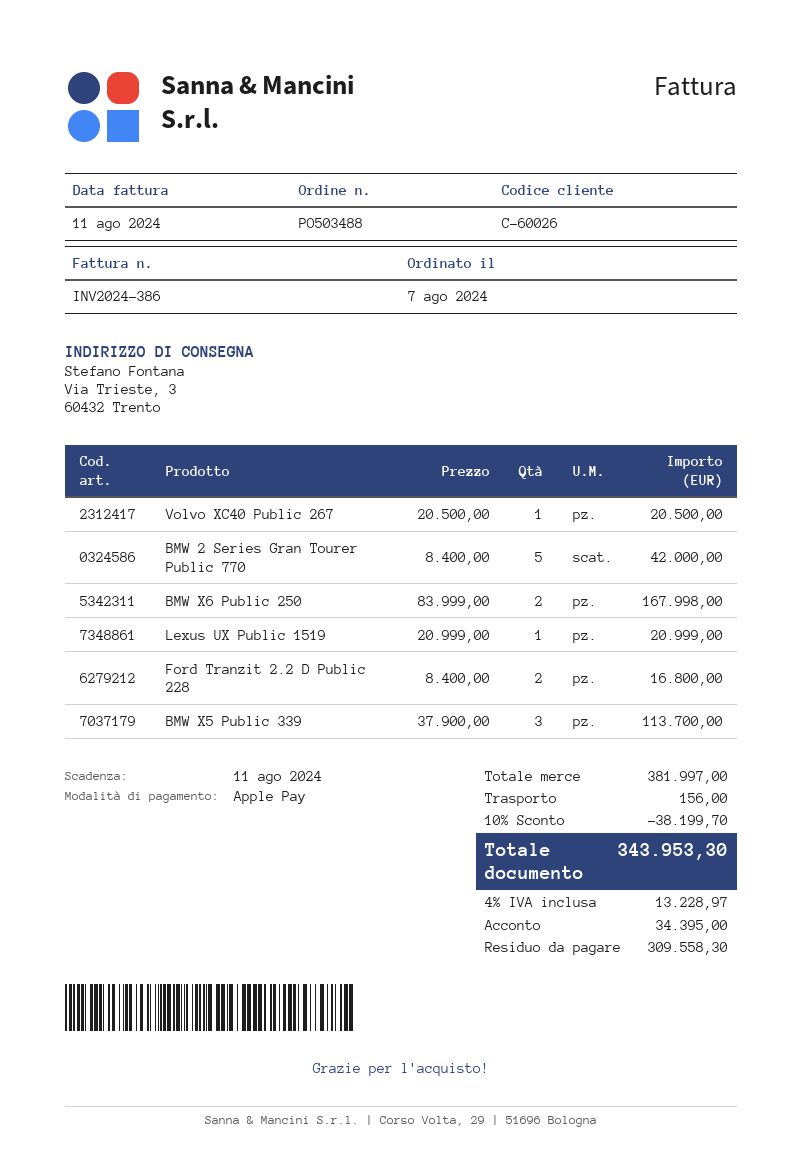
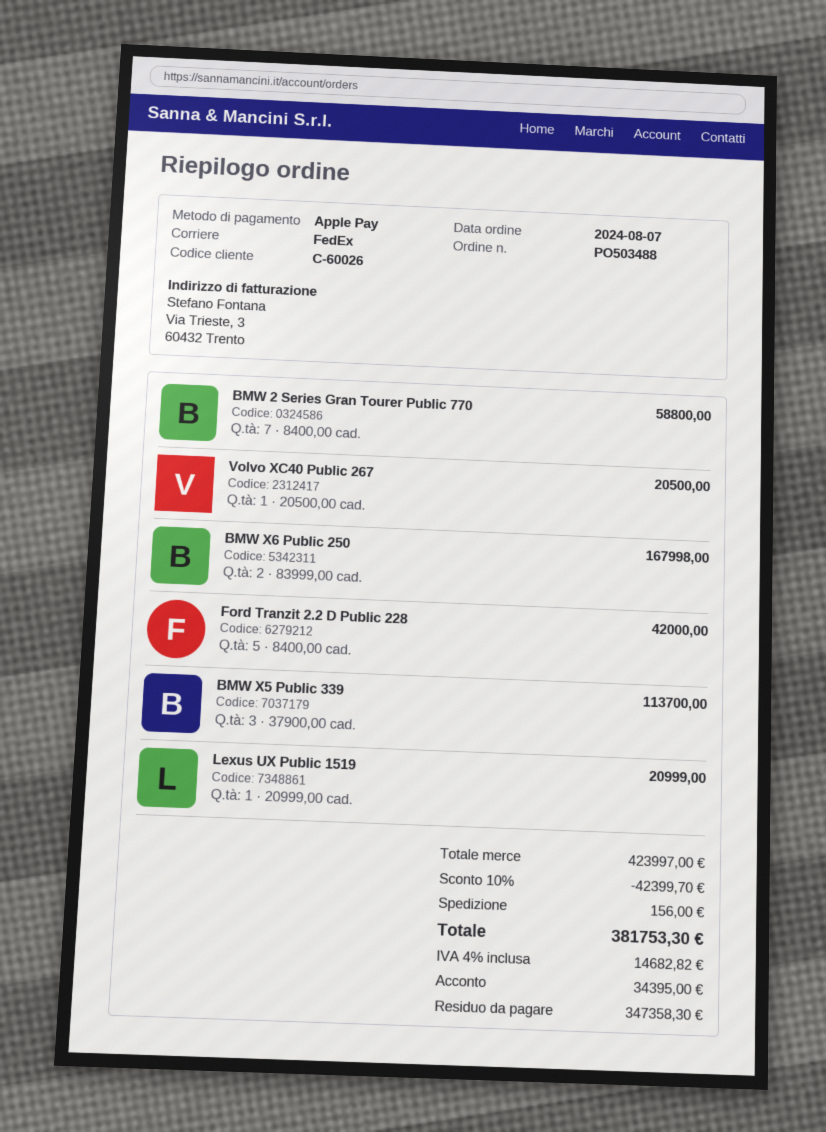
BMW 2 Series Gran Tourer Public 770: 5 x 8400.00 = 42000.00 -> 7 x 8400.00 = 58800.00
Ford Tranzit 2.2 D Public 228: 2 x 8400.00 = 16800.00 -> 5 x 8400.00 = 42000.00
subtotal: 381997.00 -> 423997.00
discount: 10% = 38199.70 -> 10% = 42399.70
tax: 4% = 13228.97 -> 4% = 14682.82
total: 343953.30 -> 381753.30
balance: 309558.30 -> 347358.30

